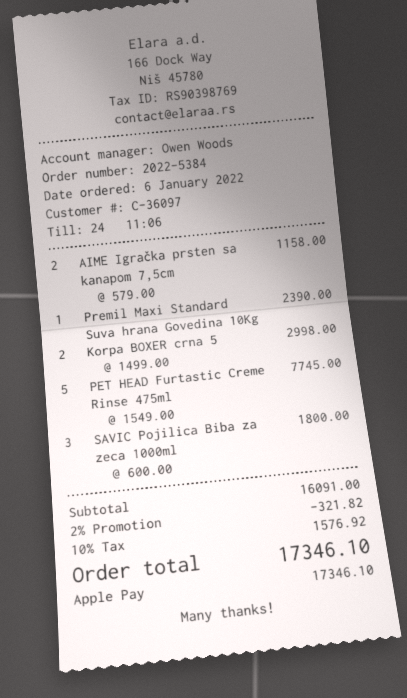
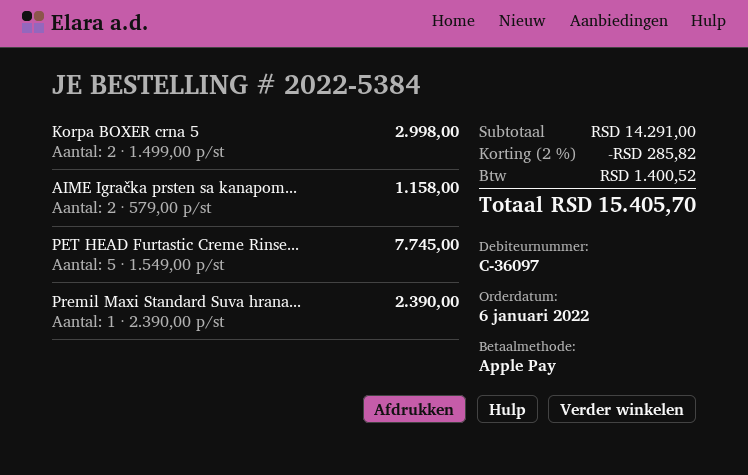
SAVIC Pojilica Biba za zeca 1000ml: 3 x 600.00 = 1800.00 -> none
subtotal: 16091.00 -> 14291.00
discount: 2% = 321.82 -> 2% = 285.82
tax: 1576.92 -> 1400.52
total: 17346.10 -> 15405.70

